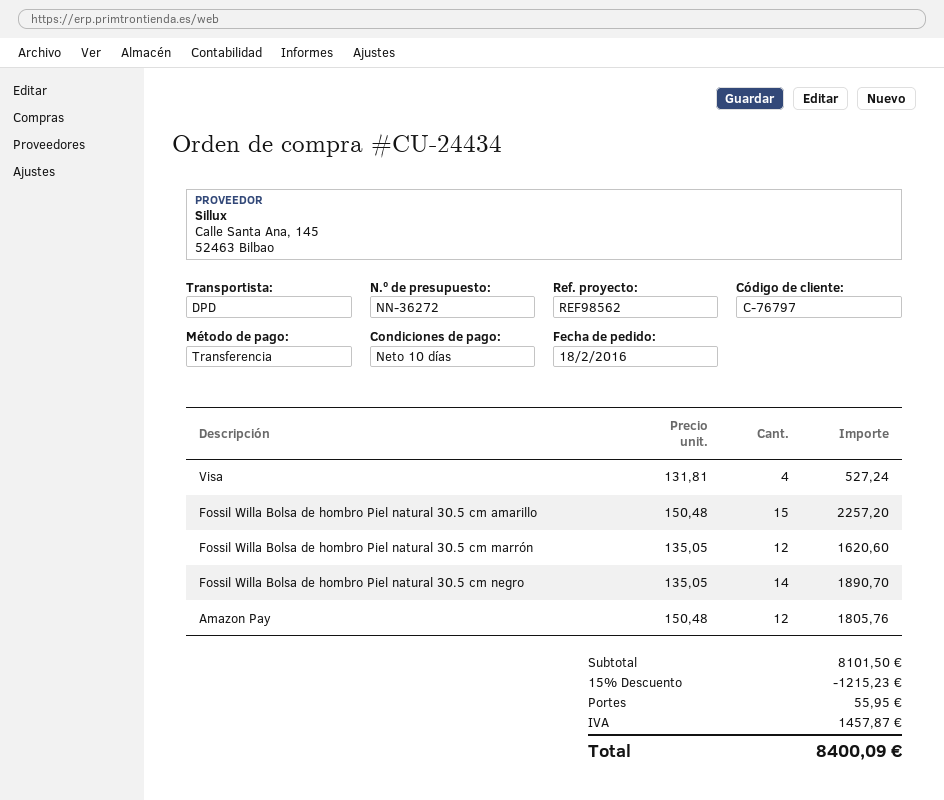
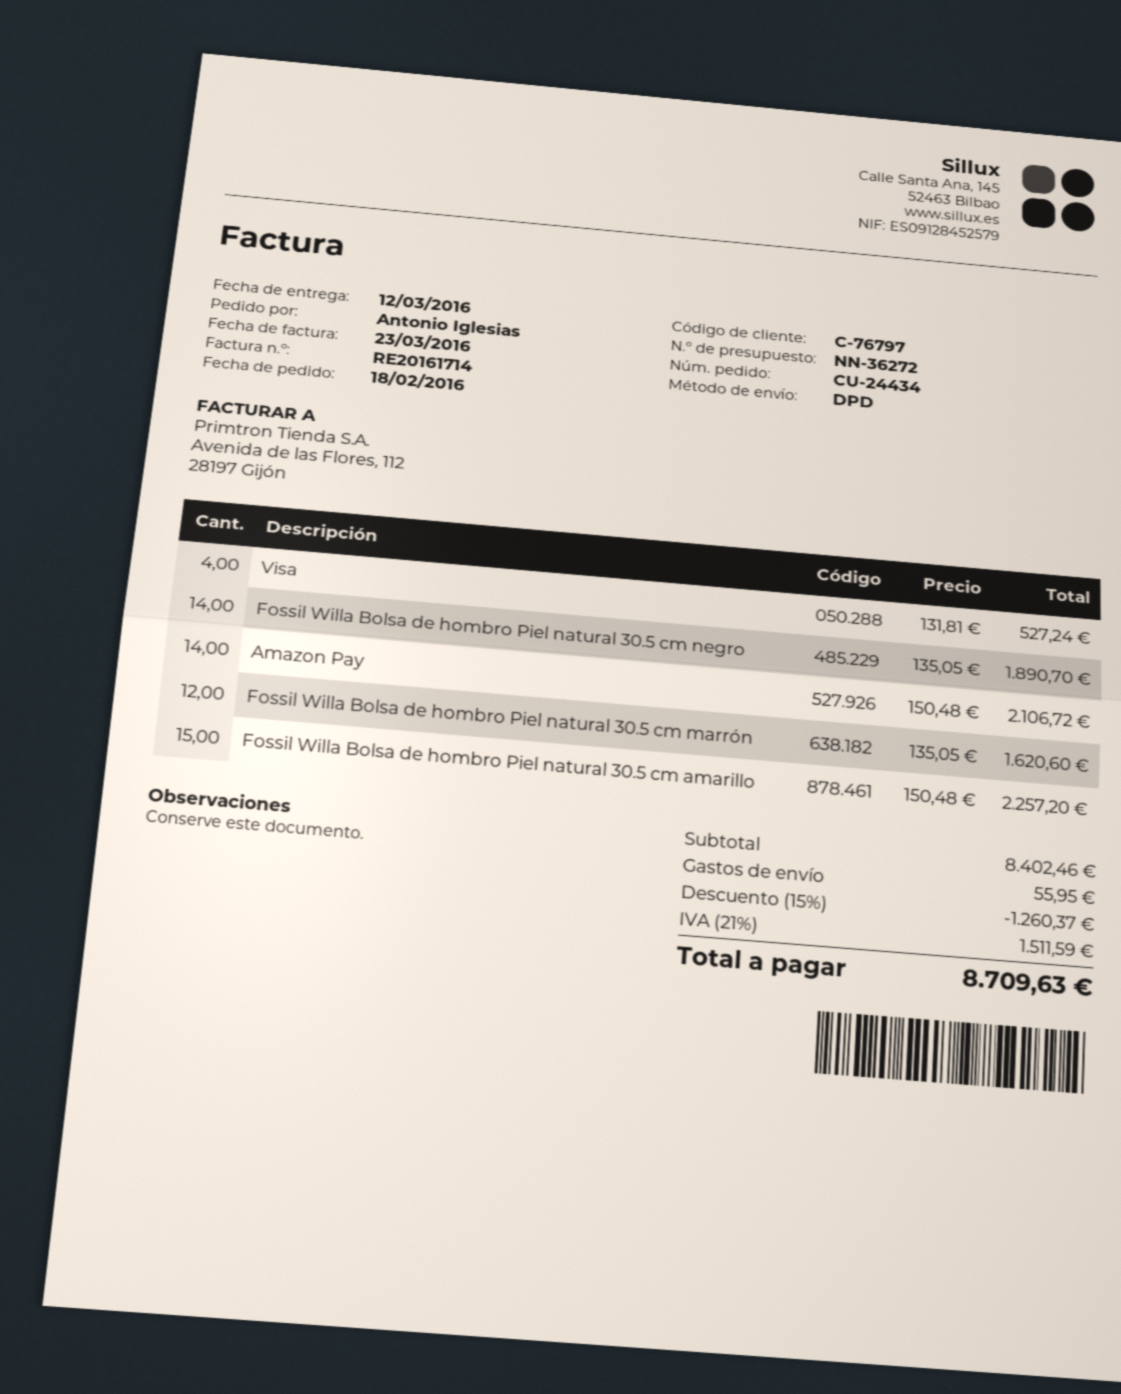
Amazon Pay: 12 x 150.48 = 1805.76 -> 14 x 150.48 = 2106.72
subtotal: 8101.50 -> 8402.46
discount: 15% = 1215.23 -> 15% = 1260.37
tax: 1457.87 -> 1511.59
total: 8400.09 -> 8709.63

